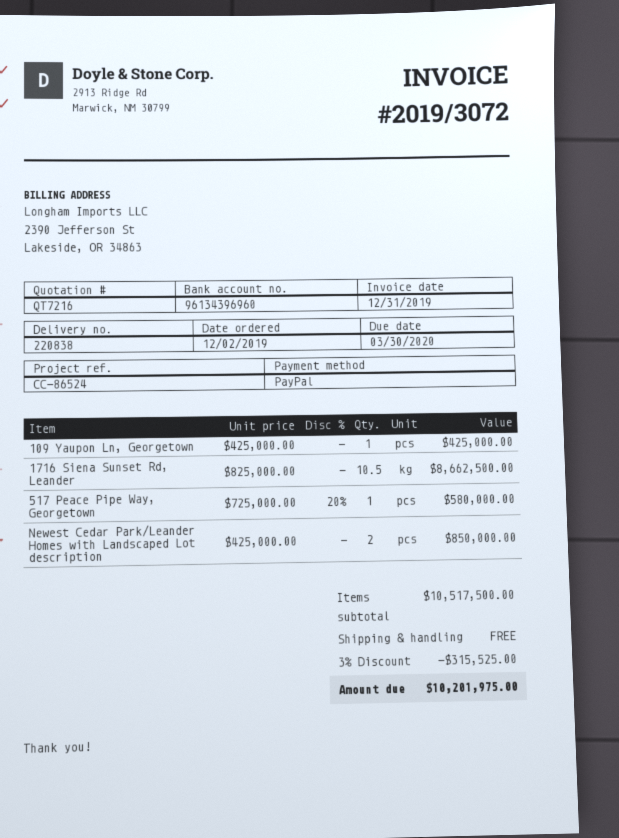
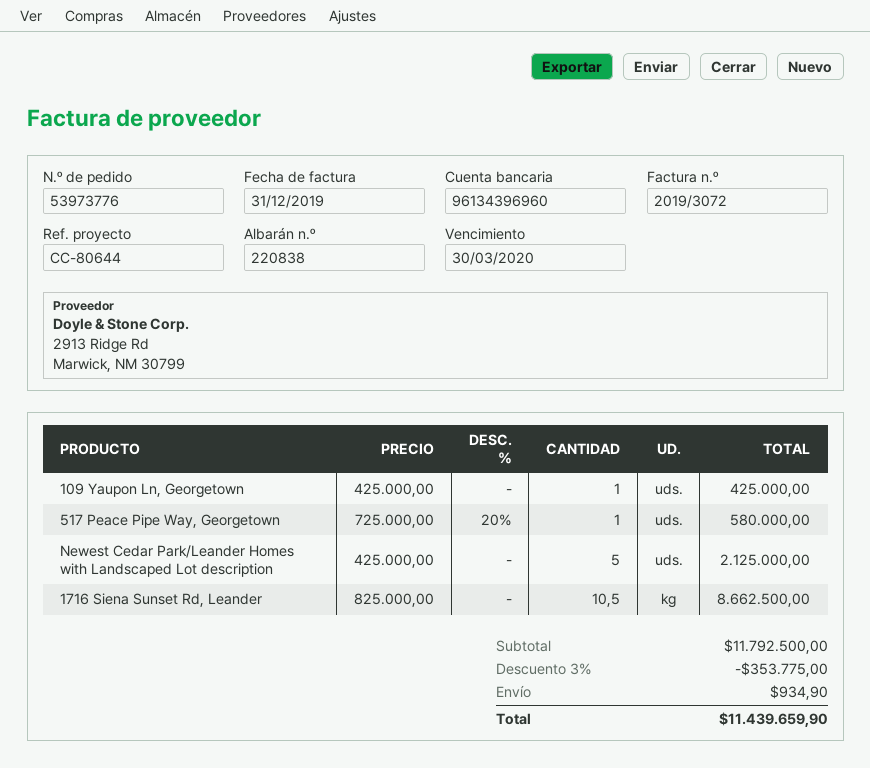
reference: CC-86524 -> CC-80644
Newest Cedar Park/Leander Homes with Landscaped Lot description: 2 x 425000.00 = 850000.00 -> 5 x 425000.00 = 2125000.00
subtotal: 10517500.00 -> 11792500.00
discount: 3% = 315525.00 -> 3% = 353775.00
shipping: 0.00 -> 934.90
total: 10201975.00 -> 11439659.90

